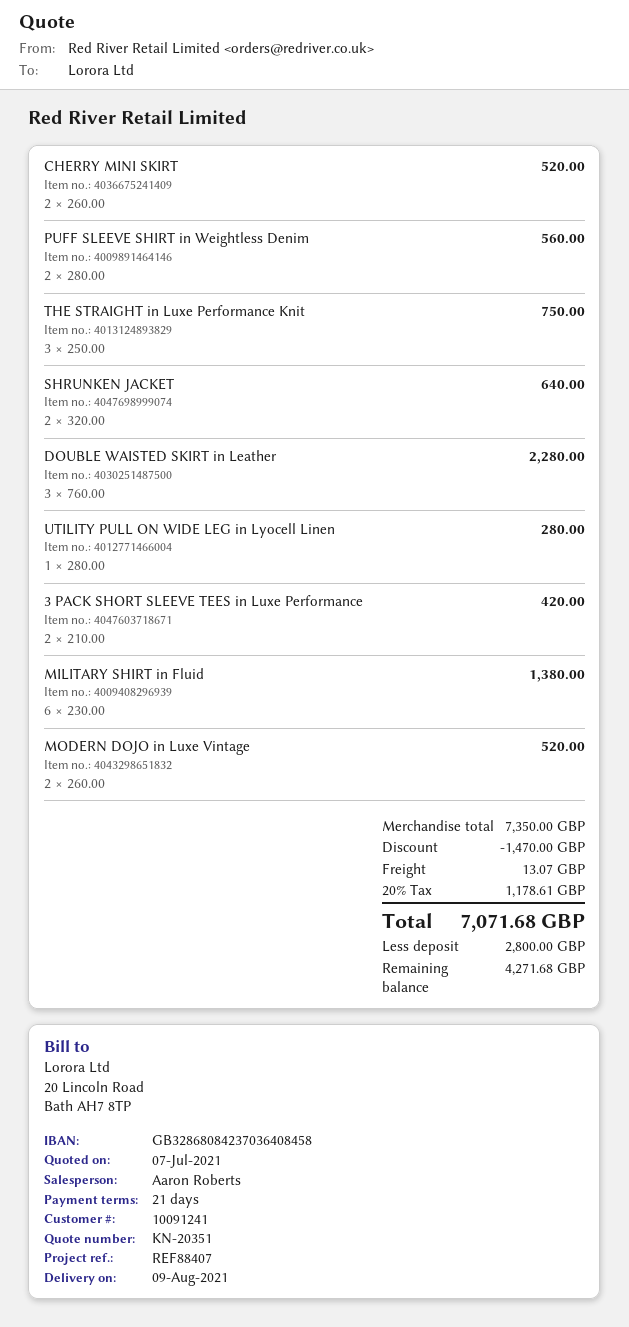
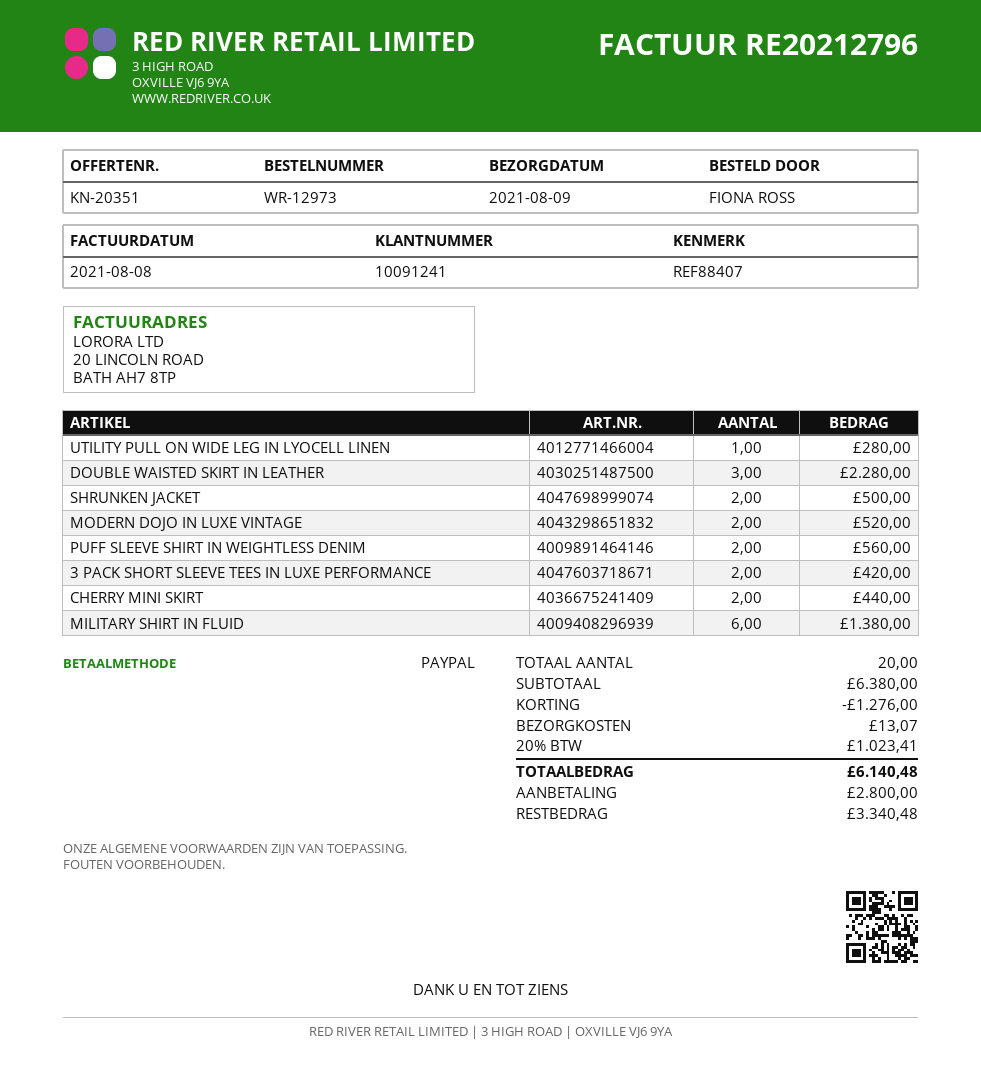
CHERRY MINI SKIRT: 2 for 520.00 -> 2 for 440.00
THE STRAIGHT in Luxe Performance Knit: 3 for 750.00 -> none
SHRUNKEN JACKET: 2 for 640.00 -> 2 for 500.00
subtotal: 7350.00 -> 6380.00
discount: 1470.00 -> 1276.00
tax: 20% = 1178.61 -> 20% = 1023.41
total: 7071.68 -> 6140.48
balance: 4271.68 -> 3340.48

